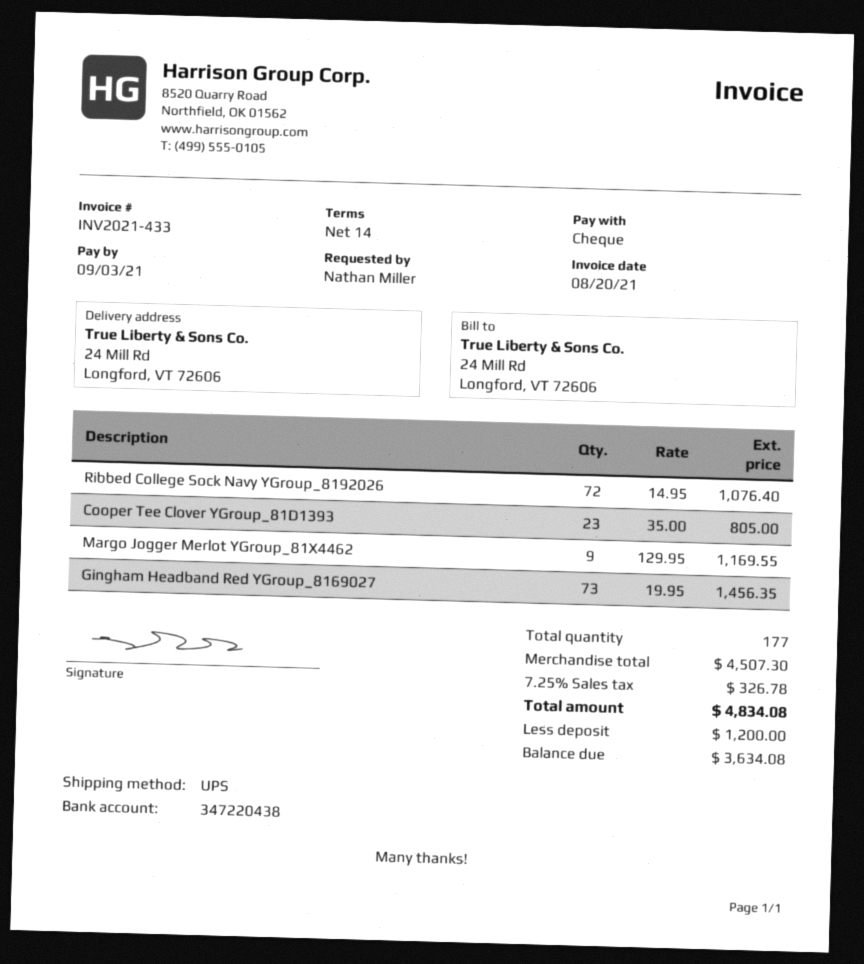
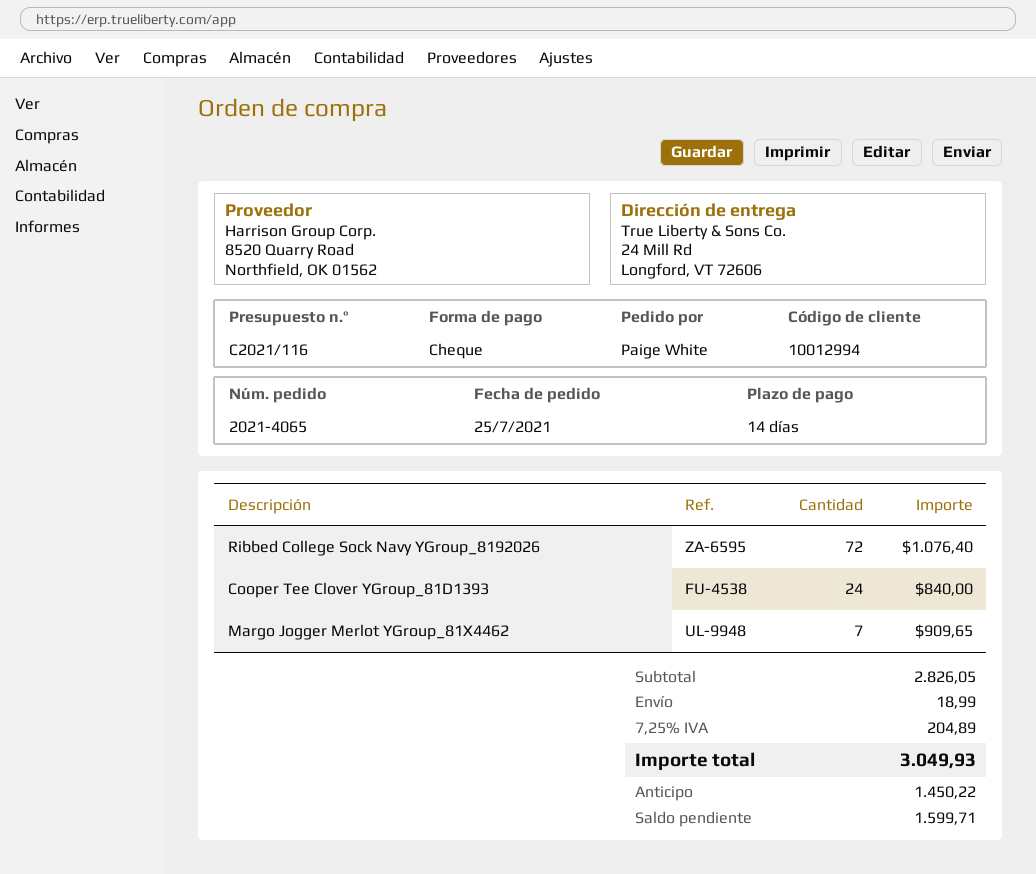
ordered by: Nathan Miller -> Paige White
Cooper Tee Clover YGroup_81D1393: 23 for 805.00 -> 24 for 840.00
Margo Jogger Merlot YGroup_81X4462: 9 for 1169.55 -> 7 for 909.65
Gingham Headband Red YGroup_8169027: 73 for 1456.35 -> none
subtotal: 4507.30 -> 2826.05
shipping: none -> 18.99
tax: 7.25% = 326.78 -> 7.25% = 204.89
total: 4834.08 -> 3049.93
deposit: 1200.00 -> 1450.22
balance: 3634.08 -> 1599.71

